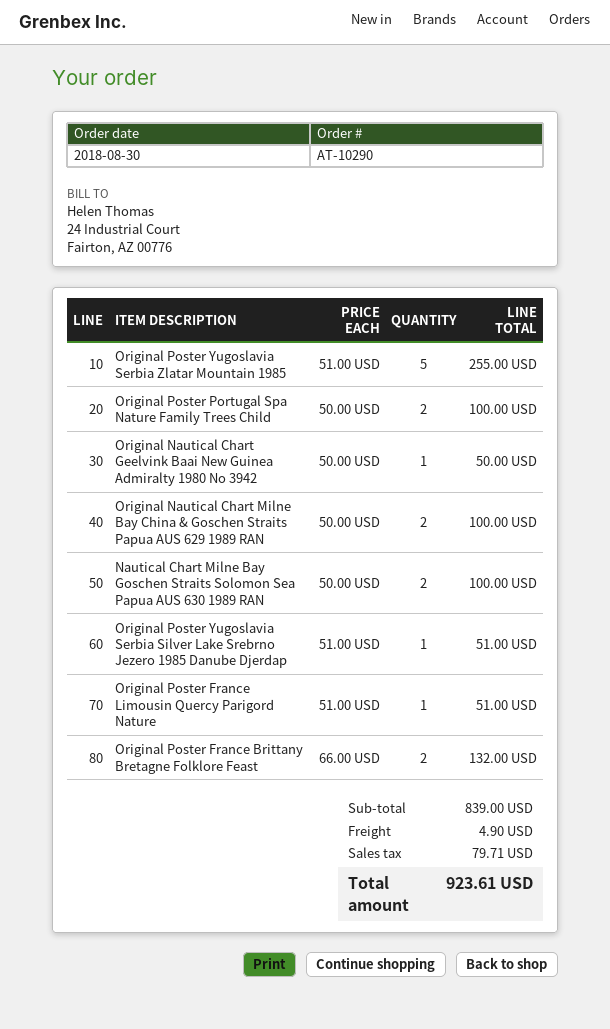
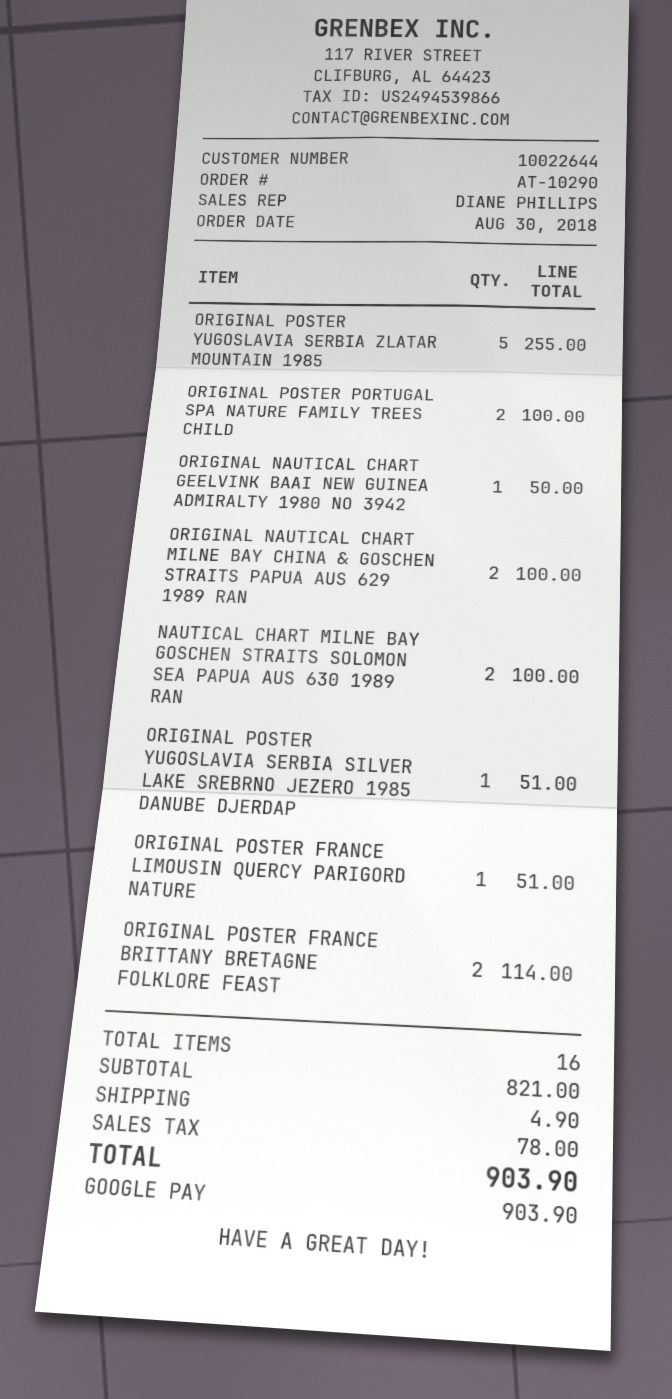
Original Poster France Brittany Bretagne Folklore Feast: 2 for 132.00 -> 2 for 114.00
subtotal: 839.00 -> 821.00
tax: 79.71 -> 78.00
total: 923.61 -> 903.90

